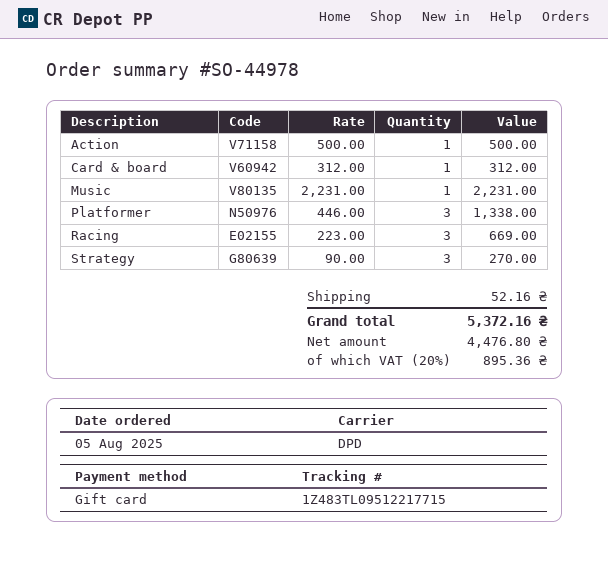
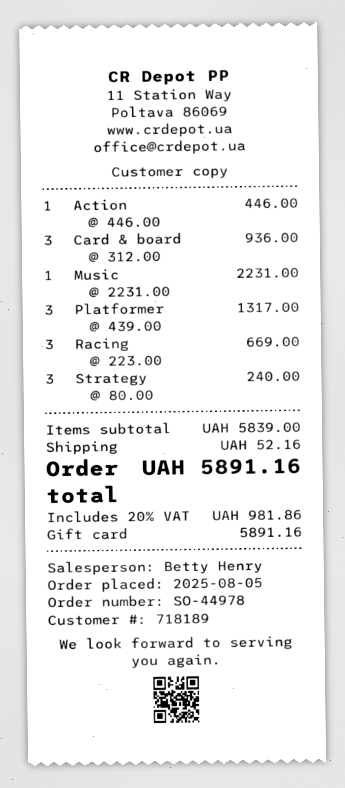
Action: 1 x 500.00 = 500.00 -> 1 x 446.00 = 446.00
Card & board: 1 x 312.00 = 312.00 -> 3 x 312.00 = 936.00
Platformer: 3 x 446.00 = 1338.00 -> 3 x 439.00 = 1317.00
Strategy: 3 x 90.00 = 270.00 -> 3 x 80.00 = 240.00
tax: 20% = 895.36 -> 20% = 981.86
total: 5372.16 -> 5891.16

